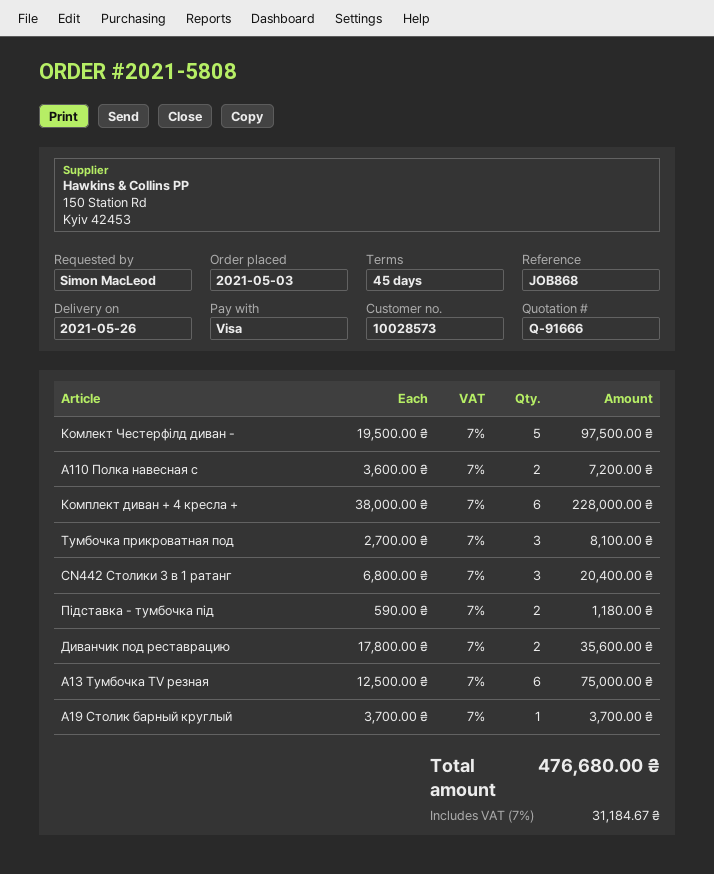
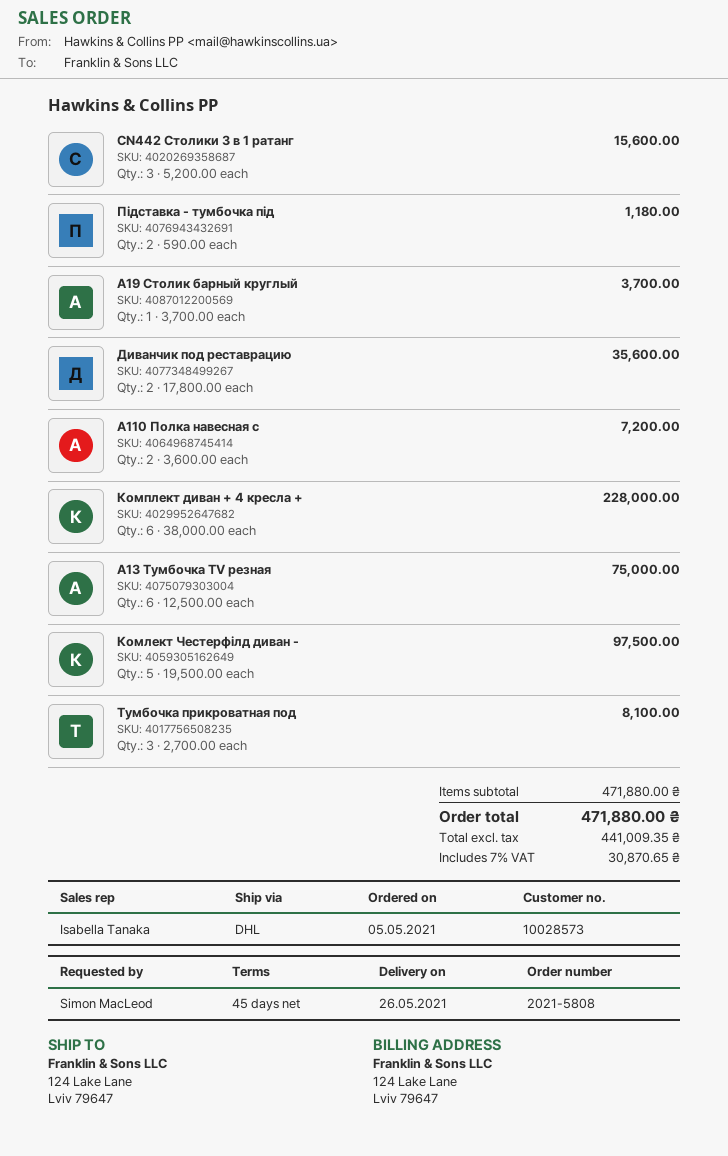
order date: 2021-05-03 -> 2021-05-05
CN442 Столики 3 в 1 ратанг: 3 x 6800.00 = 20400.00 -> 3 x 5200.00 = 15600.00
tax: 7% = 31184.67 -> 7% = 30870.65
total: 476680.00 -> 471880.00

